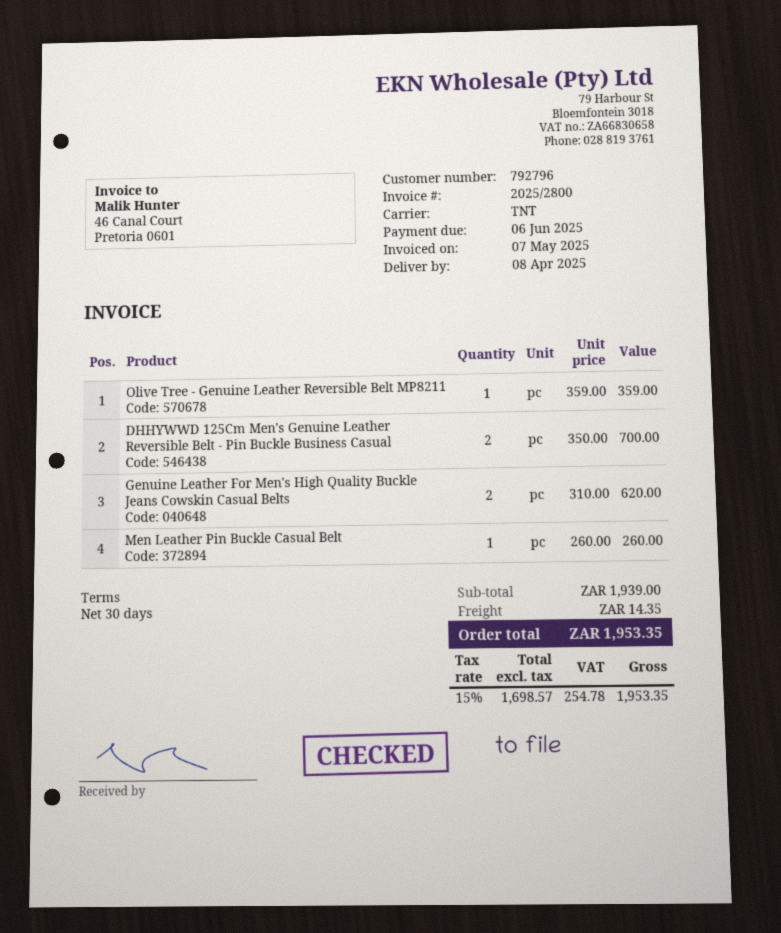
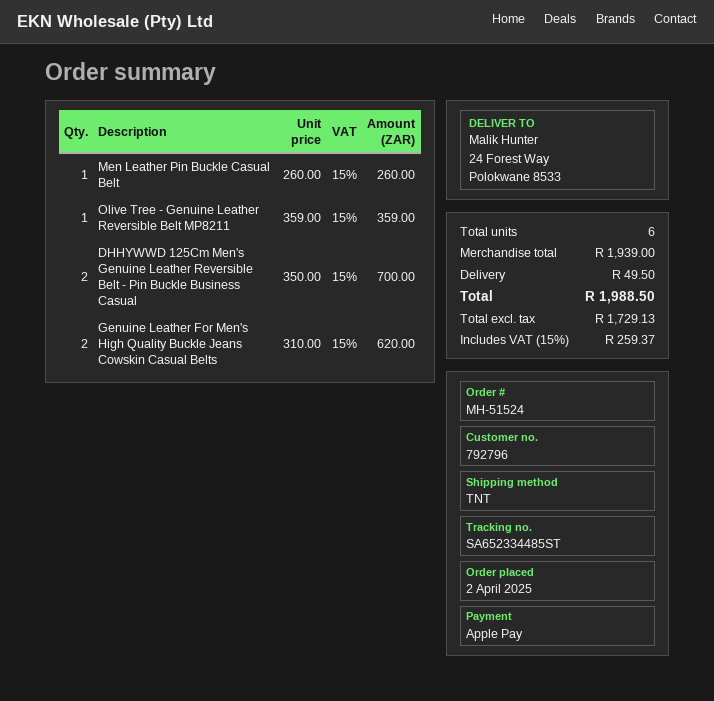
shipping: 14.35 -> 49.50
net: 1698.57 -> 1729.13
tax: 15% = 254.78 -> 15% = 259.37
total: 1953.35 -> 1988.50

